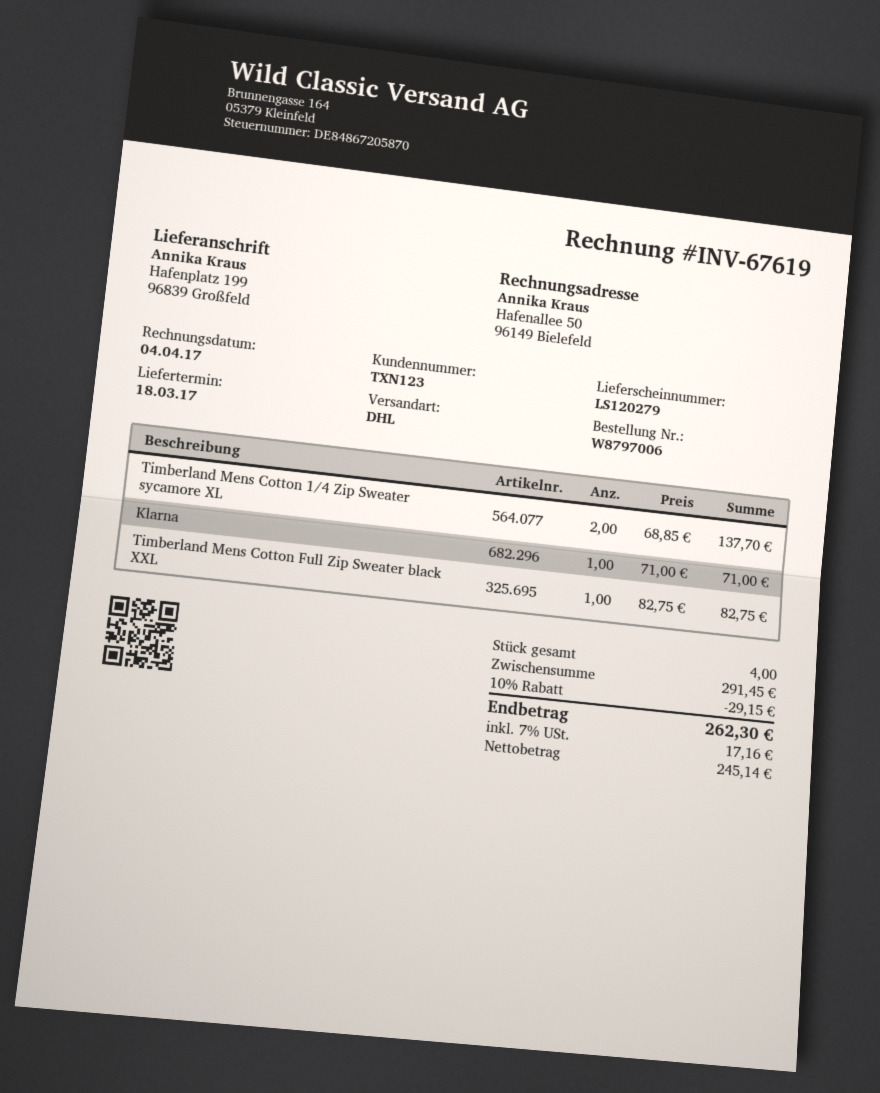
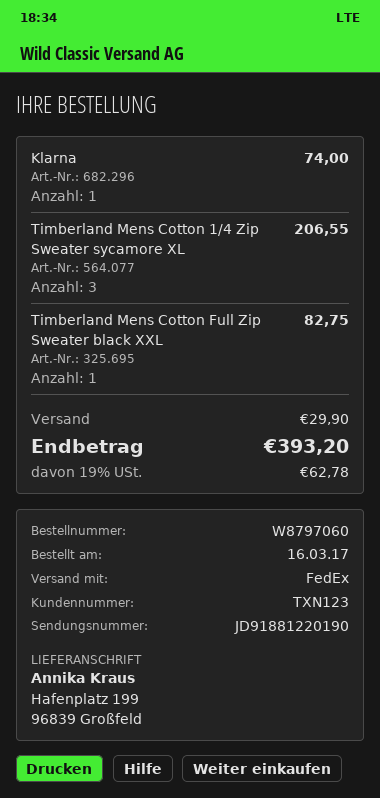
order number: W8797006 -> W8797060
shipping method: DHL -> FedEx
Timberland Mens Cotton 1/4 Zip Sweater sycamore XL: 2 for 137.70 -> 3 for 206.55
Klarna: 1 for 71.00 -> 1 for 74.00
discount: 10% = 29.15 -> none
shipping: none -> 29.90
tax: 7% = 17.16 -> 19% = 62.78
total: 262.30 -> 393.20

